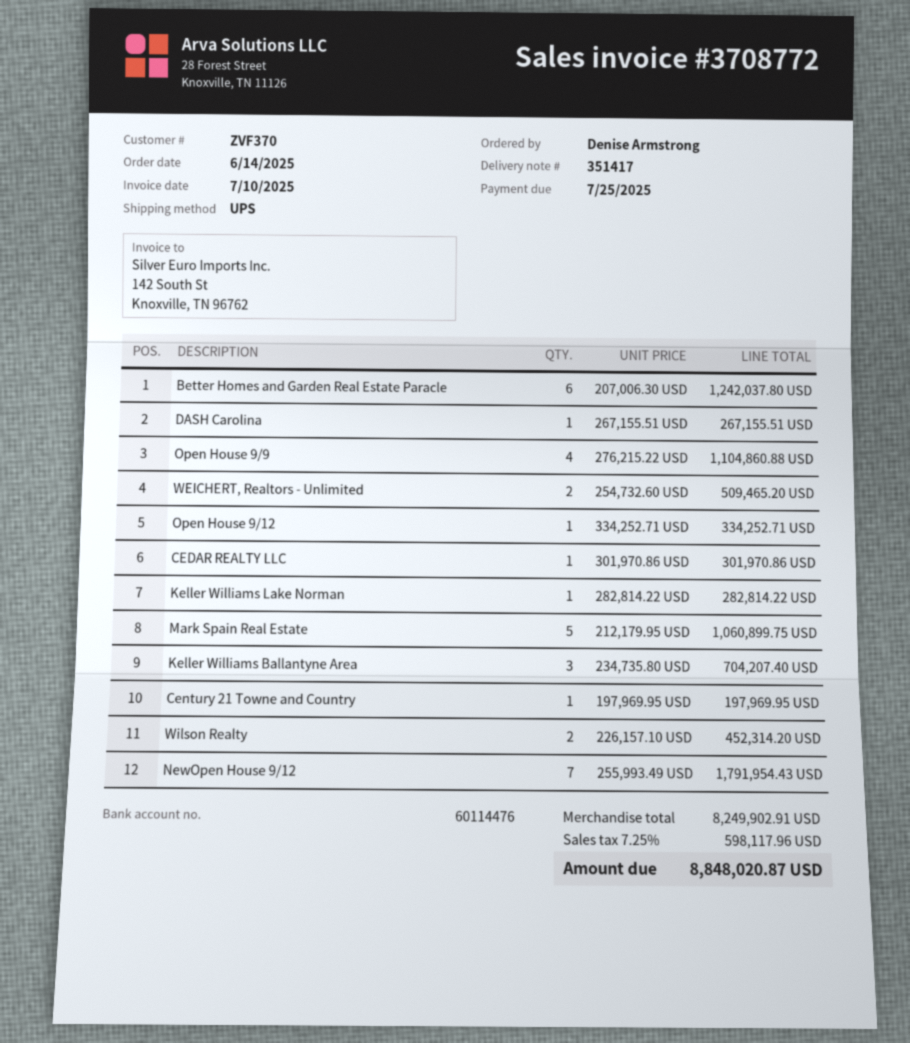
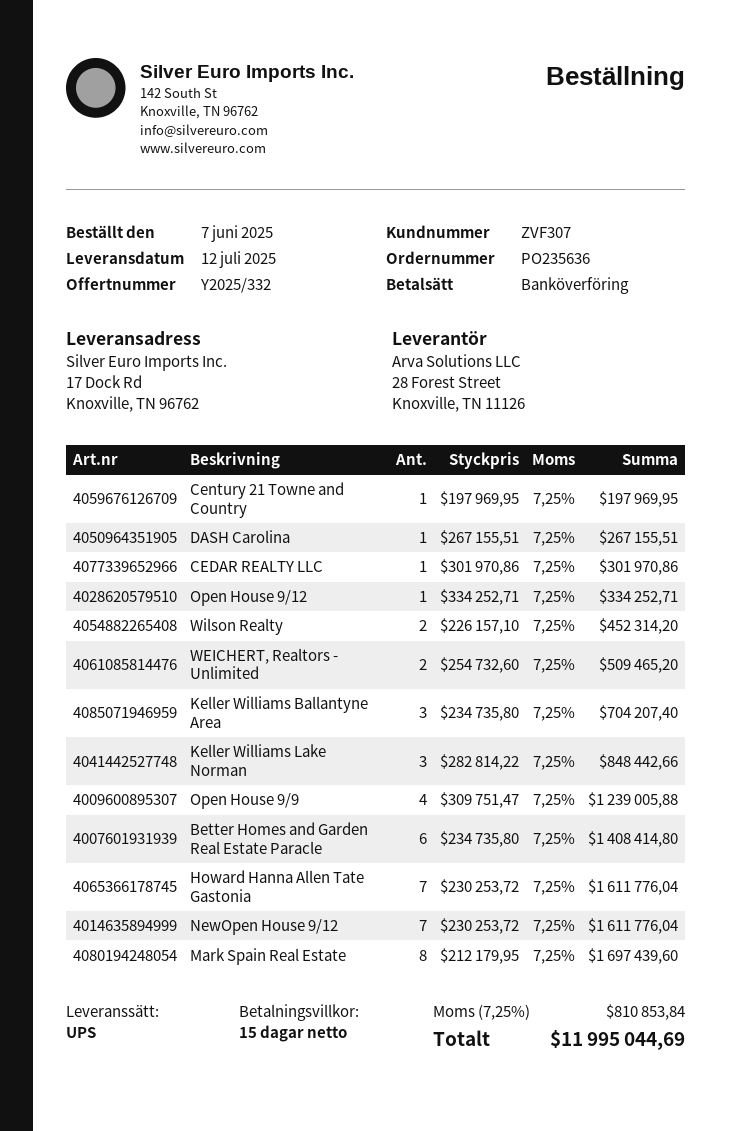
order date: 2025-06-14 -> 2025-06-07
customer number: ZVF370 -> ZVF307
Better Homes and Garden Real Estate Paracle: 6 x 207006.30 = 1242037.80 -> 6 x 234735.80 = 1408414.80
Open House 9/9: 4 x 276215.22 = 1104860.88 -> 4 x 309751.47 = 1239005.88
Keller Williams Lake Norman: 1 x 282814.22 = 282814.22 -> 3 x 282814.22 = 848442.66
Mark Spain Real Estate: 5 x 212179.95 = 1060899.75 -> 8 x 212179.95 = 1697439.60
NewOpen House 9/12: 7 x 255993.49 = 1791954.43 -> 7 x 230253.72 = 1611776.04
Howard Hanna Allen Tate Gastonia: none -> 7 x 230253.72 = 1611776.04
tax: 7.25% = 598117.96 -> 7.25% = 810853.84
total: 8848020.87 -> 11995044.69

